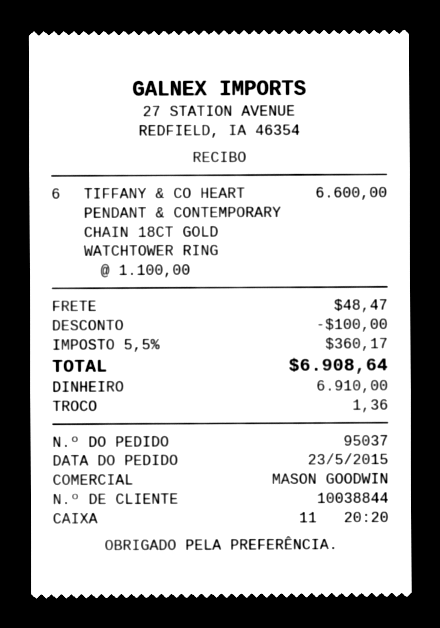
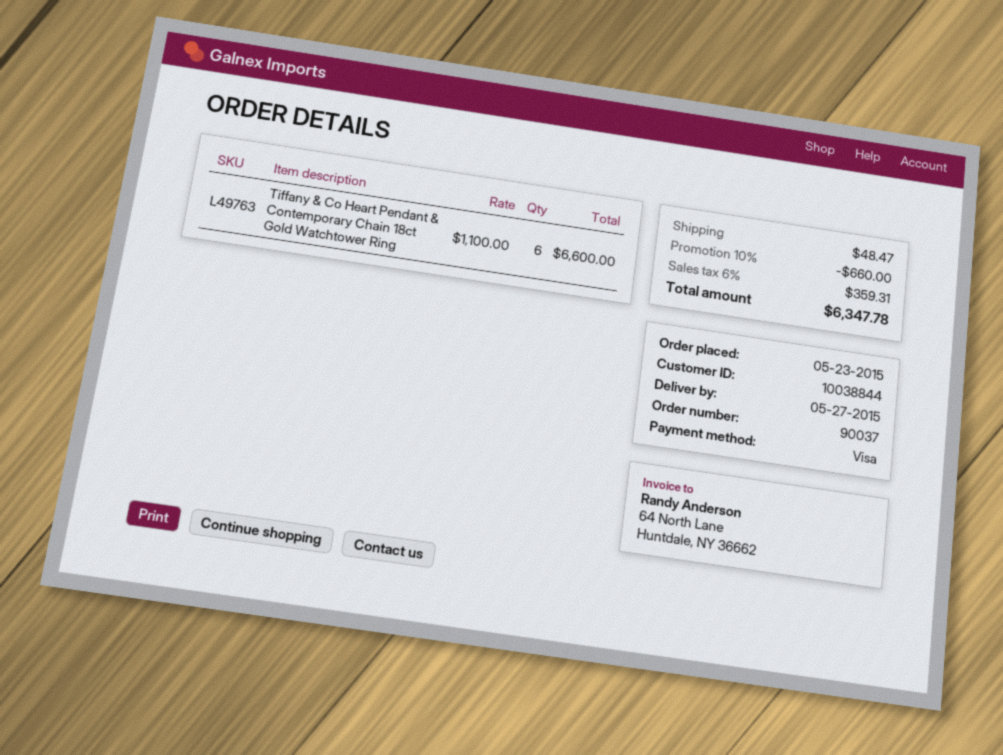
order number: 95037 -> 90037
payment method: cash -> Visa
discount: 100.00 -> 660.00
tax: 5.5% = 360.17 -> 6% = 359.31
total: 6908.64 -> 6347.78

